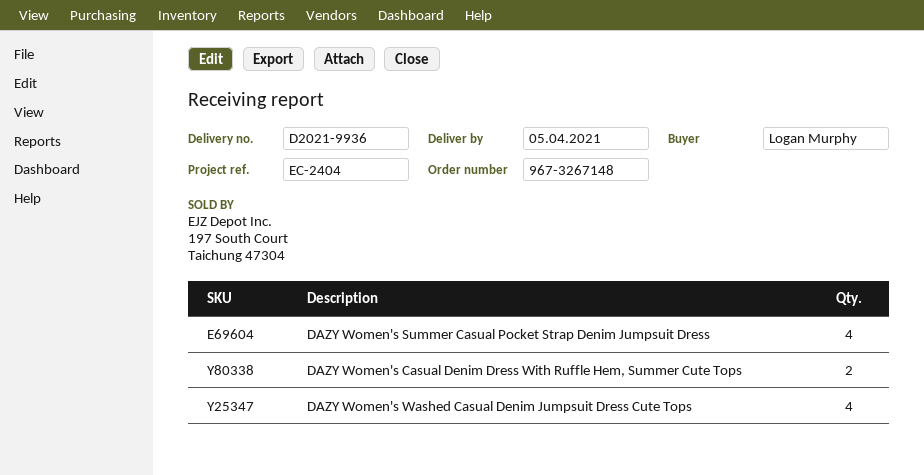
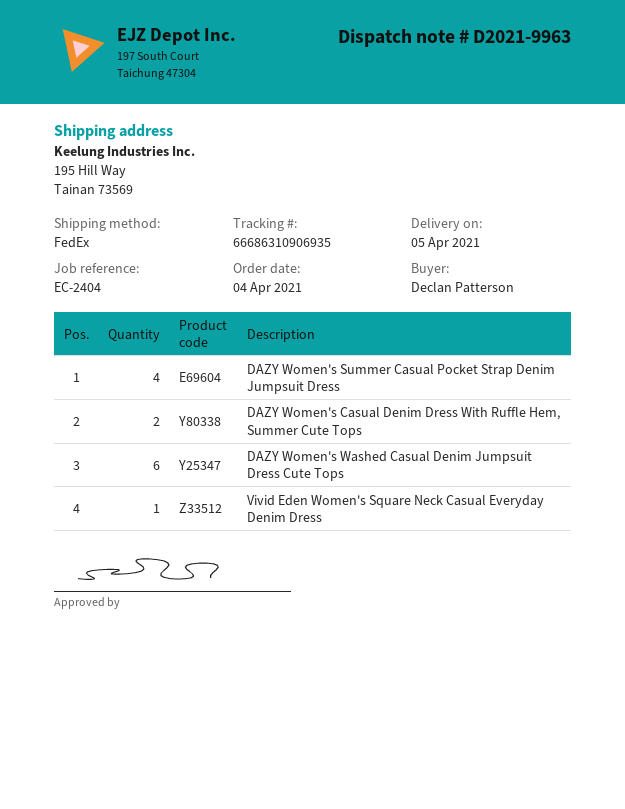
delivery note number: D2021-9936 -> D2021-9963
ordered by: Logan Murphy -> Declan Patterson
DAZY Women's Washed Casual Denim Jumpsuit Dress Cute Tops: 4 -> 6
Vivid Eden Women's Square Neck Casual Everyday Denim Dress: none -> 1

